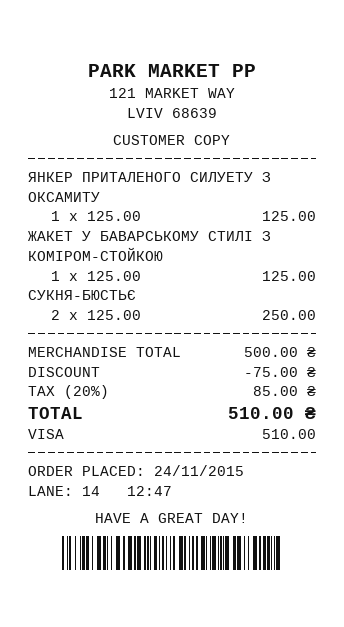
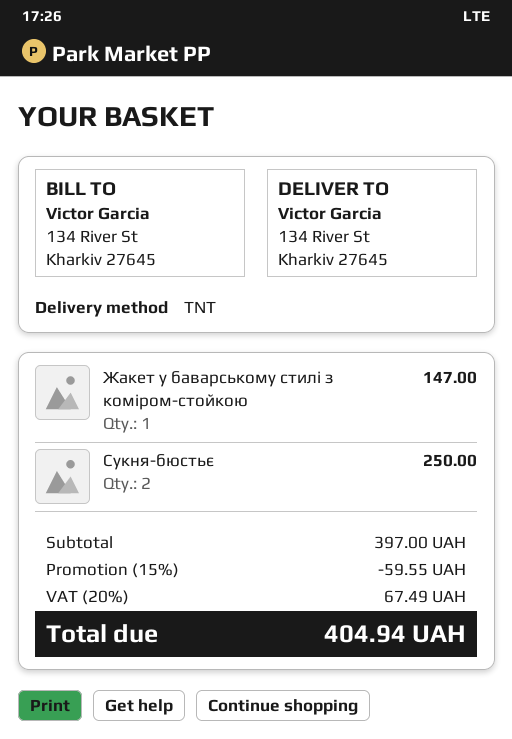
ЯНКЕР ПРИТАЛЕНОГО СИЛУЕТУ З ОКСАМИТУ: 1 for 125.00 -> none
ЖАКЕТ У БАВАРСЬКОМУ СТИЛІ З КОМІРОМ-СТОЙКОЮ: 1 for 125.00 -> 1 for 147.00
subtotal: 500.00 -> 397.00
discount: 75.00 -> 59.55
tax: 20% = 85.00 -> 20% = 67.49
total: 510.00 -> 404.94

